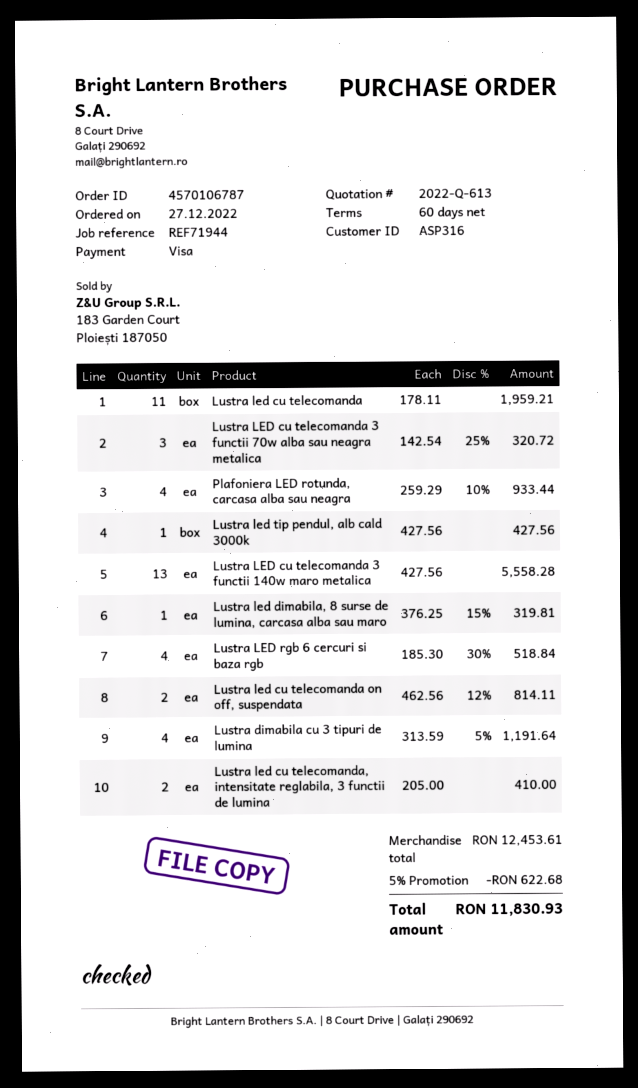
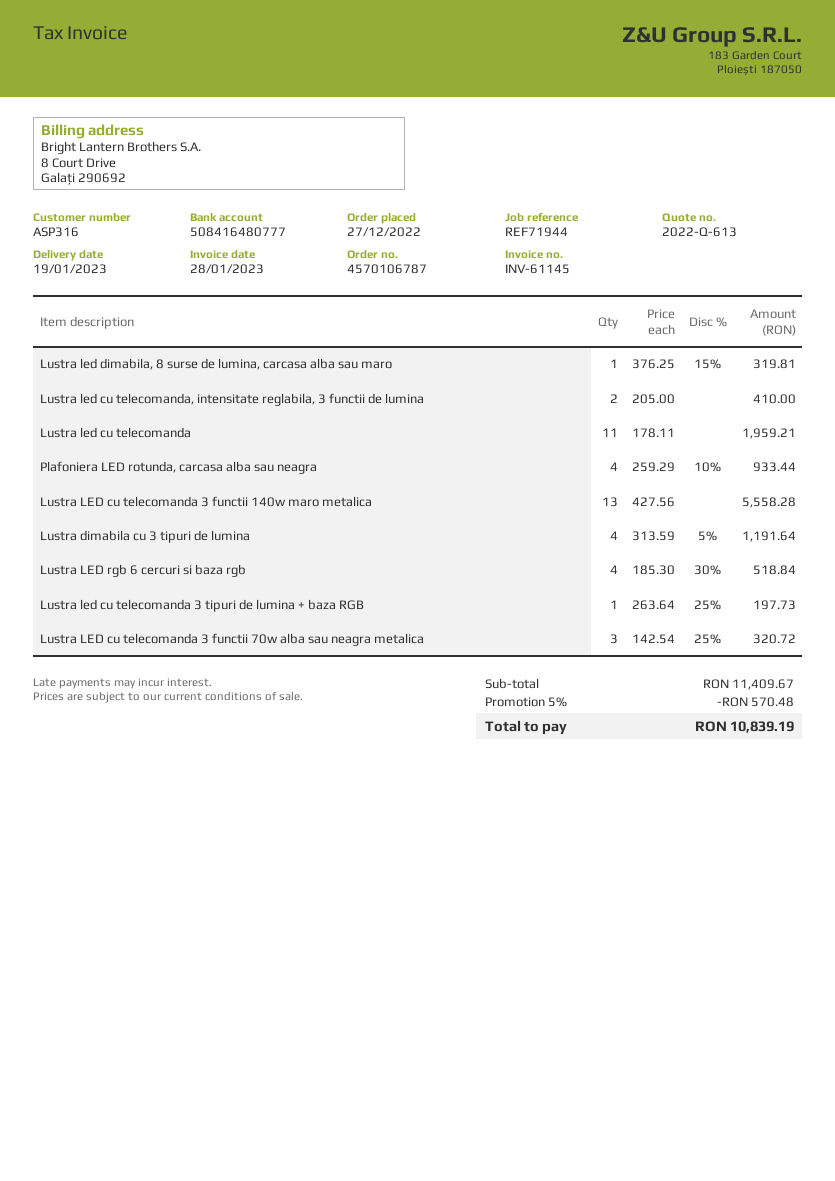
Lustra led tip pendul, alb cald 3000k: 1 x 427.56 = 427.56 -> none
Lustra led cu telecomanda on off, suspendata: 2 x 462.56 - 12% = 814.11 -> none
Lustra led cu telecomanda 3 tipuri de lumina + baza RGB: none -> 1 x 263.64 - 25% = 197.73
subtotal: 12453.61 -> 11409.67
discount: 5% = 622.68 -> 5% = 570.48
total: 11830.93 -> 10839.19

